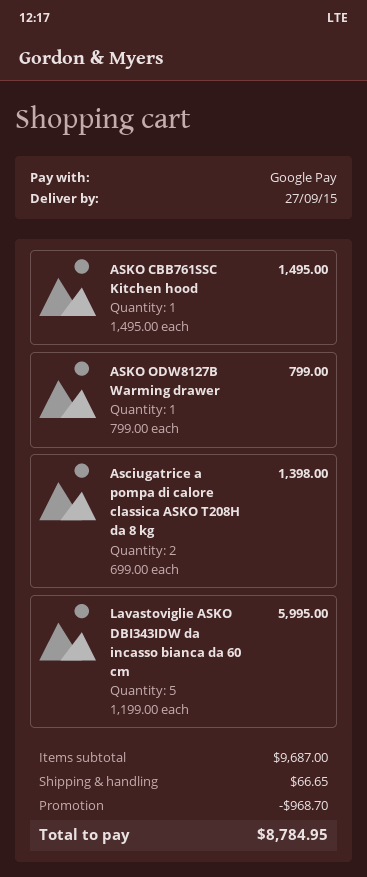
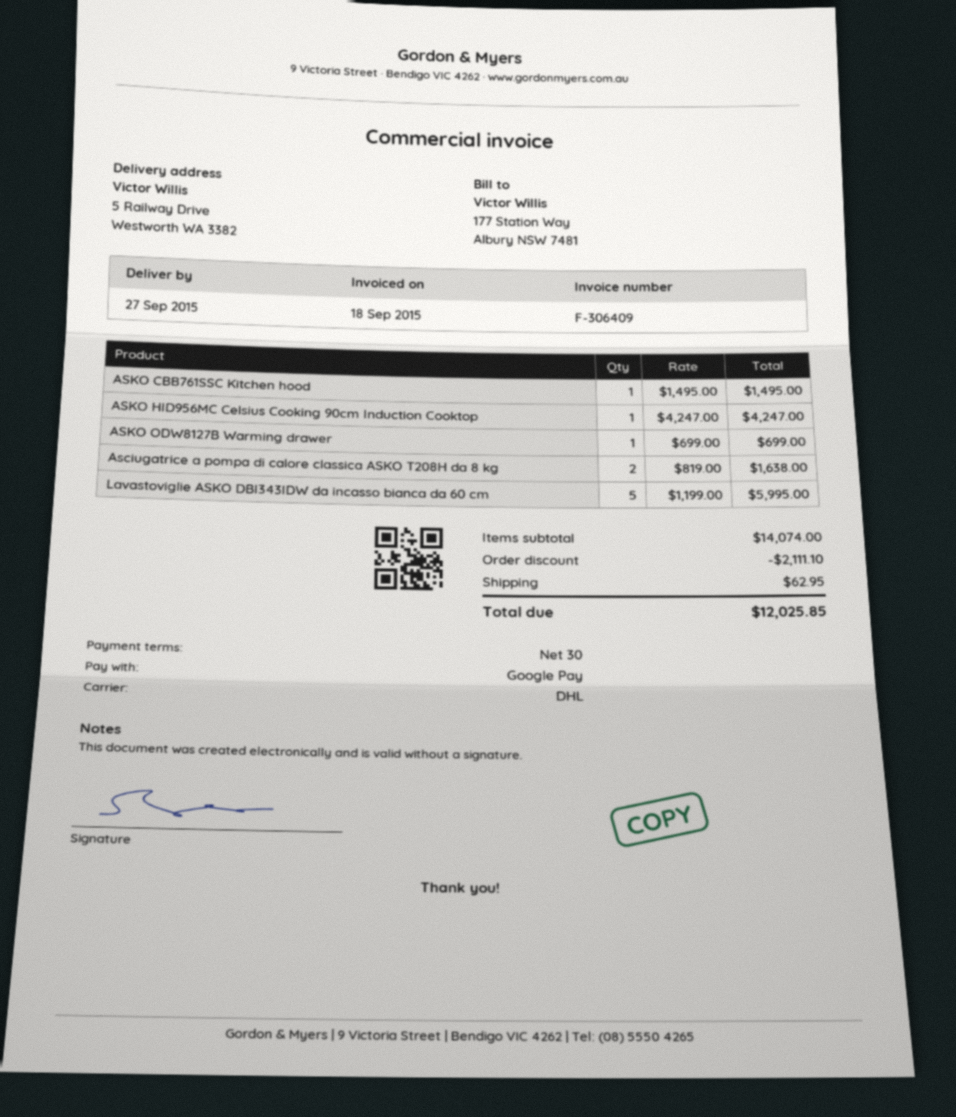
ASKO ODW8127B Warming drawer: 1 x 799.00 = 799.00 -> 1 x 699.00 = 699.00
Asciugatrice a pompa di calore classica ASKO T208H da 8 kg: 2 x 699.00 = 1398.00 -> 2 x 819.00 = 1638.00
ASKO HID956MC Celsius Cooking 90cm Induction Cooktop: none -> 1 x 4247.00 = 4247.00
subtotal: 9687.00 -> 14074.00
discount: 968.70 -> 2111.10
shipping: 66.65 -> 62.95
total: 8784.95 -> 12025.85

